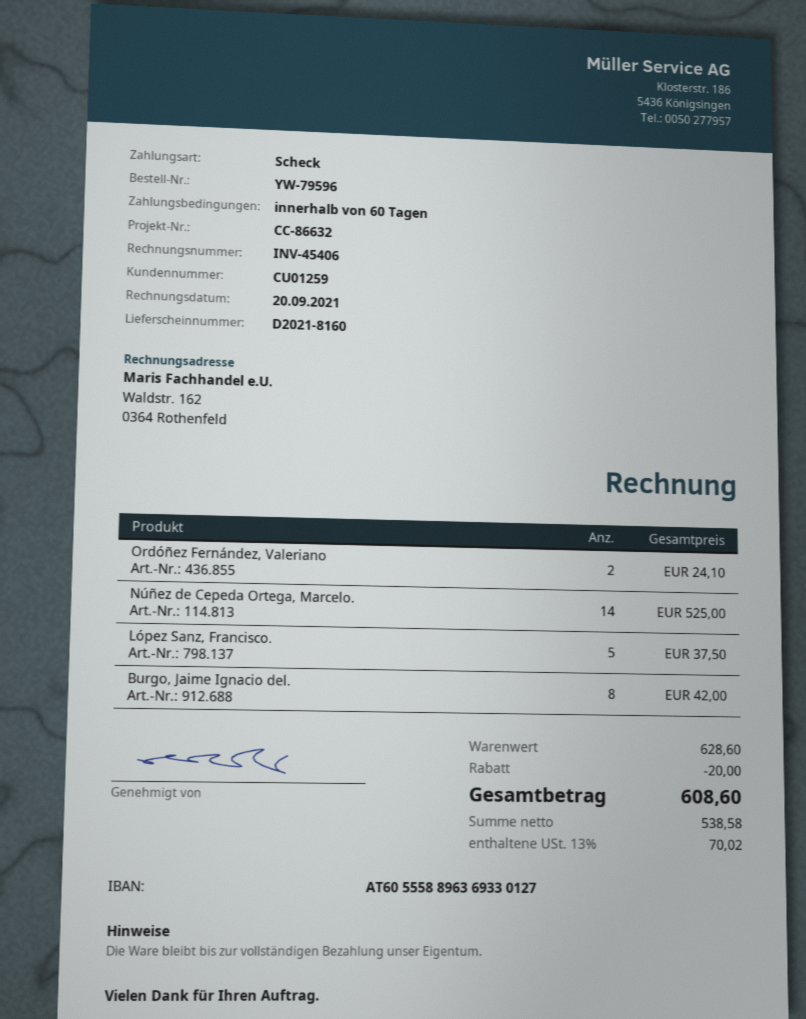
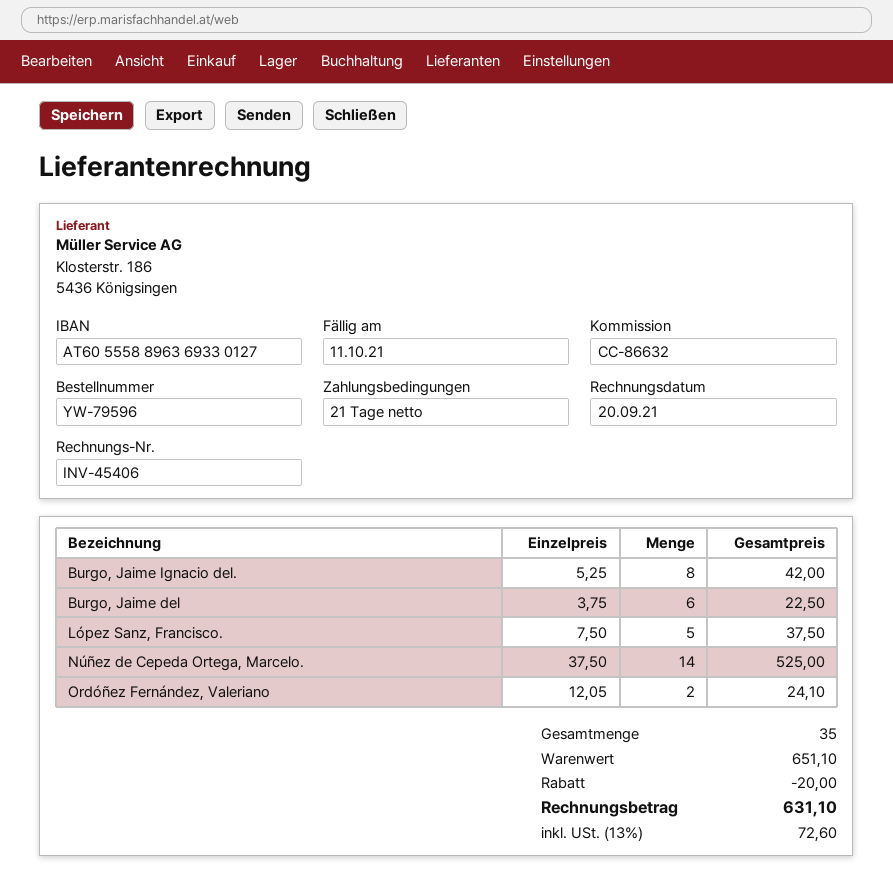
payment terms: 60 days -> 21 days
Burgo, Jaime del: none -> 6 for 22.50
subtotal: 628.60 -> 651.10
tax: 13% = 70.02 -> 13% = 72.60
total: 608.60 -> 631.10

